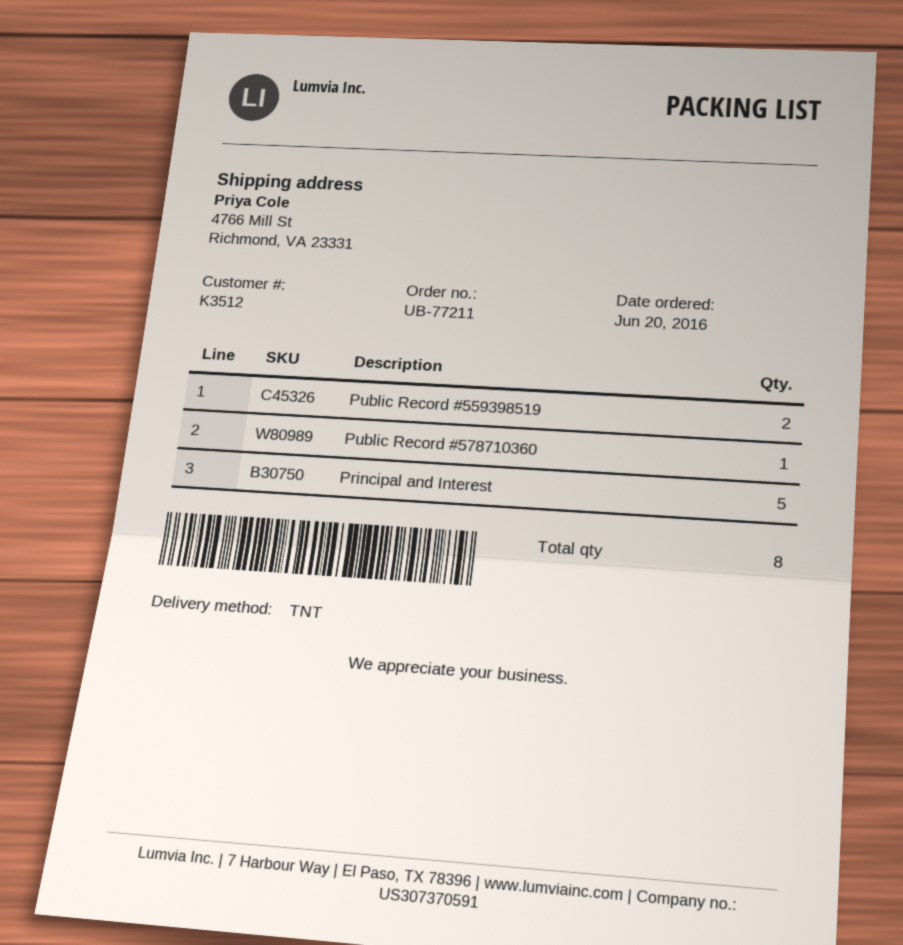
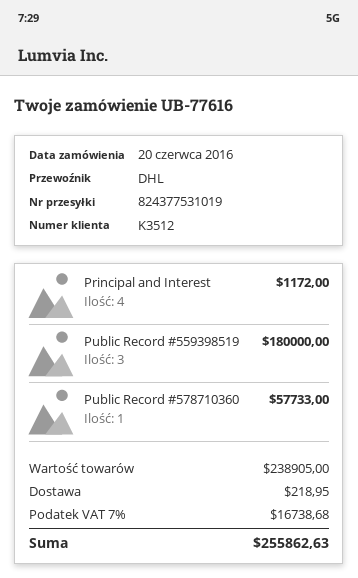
order number: UB-77211 -> UB-77616
shipping method: TNT -> DHL
Public Record #559398519: 2 -> 3
Principal and Interest: 5 -> 4

